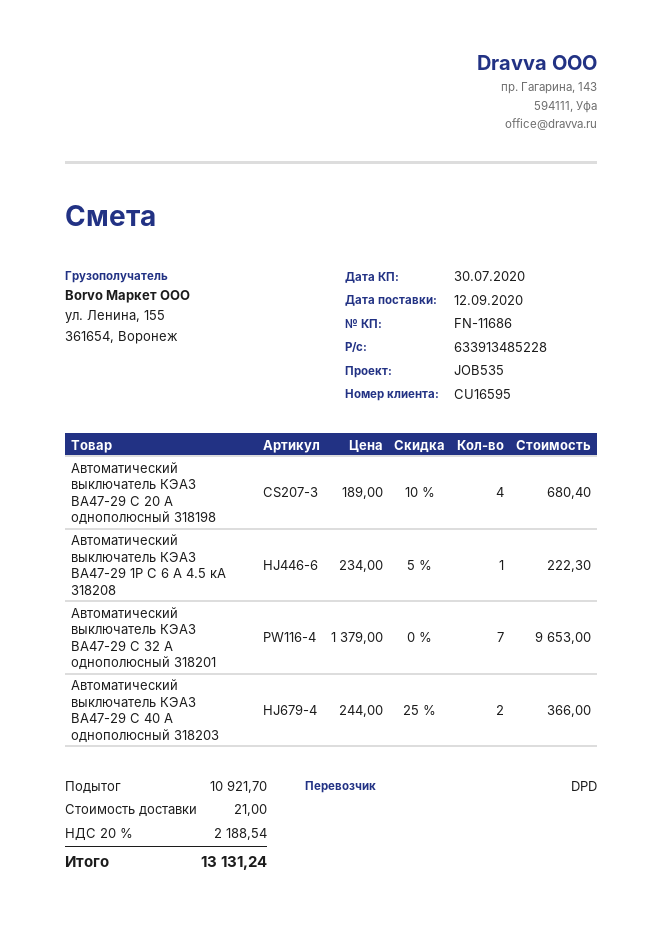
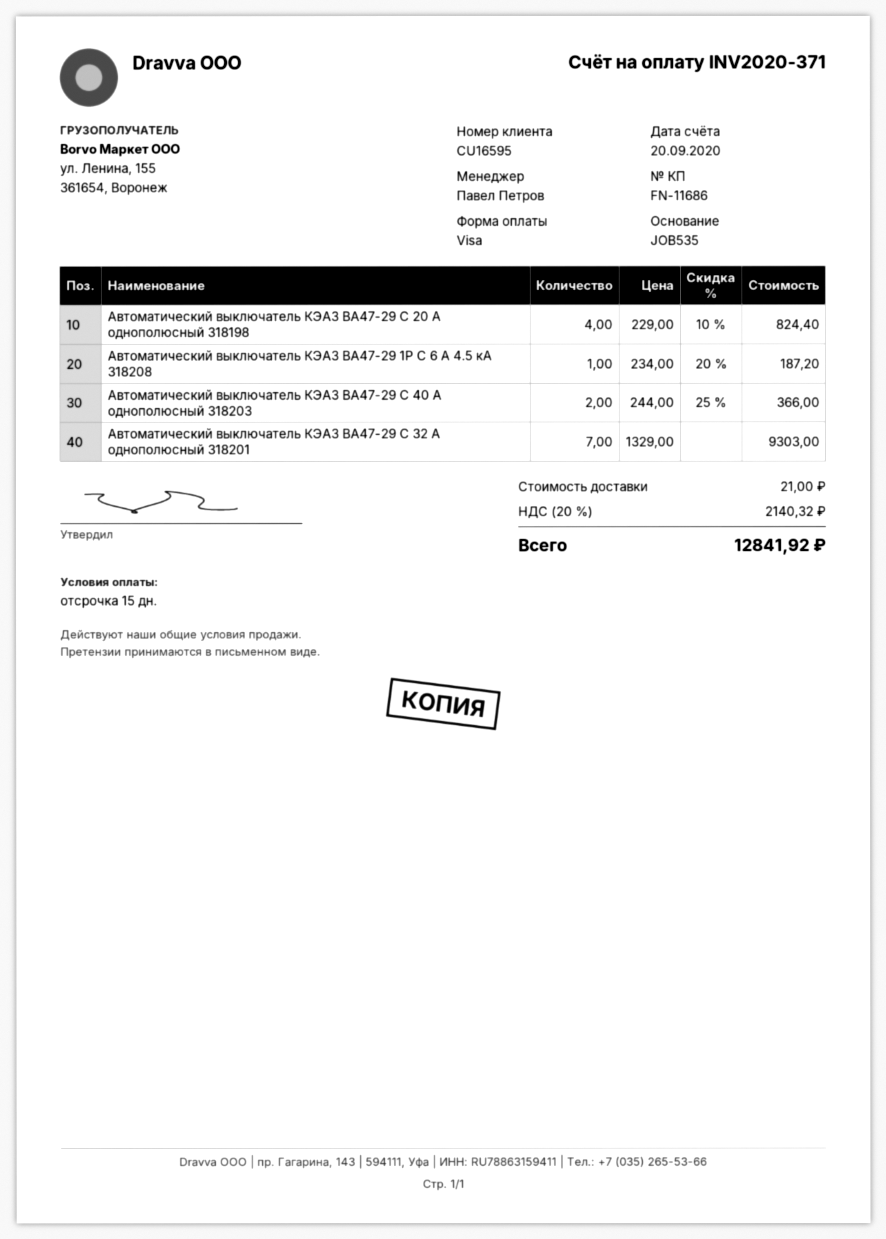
Автоматический выключатель КЭАЗ ВА47-29 C 20 А однополюсный 318198: 4 x 189.00 - 10% = 680.40 -> 4 x 229.00 - 10% = 824.40
Автоматический выключатель КЭАЗ ВА47-29 1P C 6 А 4.5 кА 318208: 1 x 234.00 - 5% = 222.30 -> 1 x 234.00 - 20% = 187.20
Автоматический выключатель КЭАЗ ВА47-29 C 32 А однополюсный 318201: 7 x 1379.00 = 9653.00 -> 7 x 1329.00 = 9303.00
tax: 20% = 2188.54 -> 20% = 2140.32
total: 13131.24 -> 12841.92

